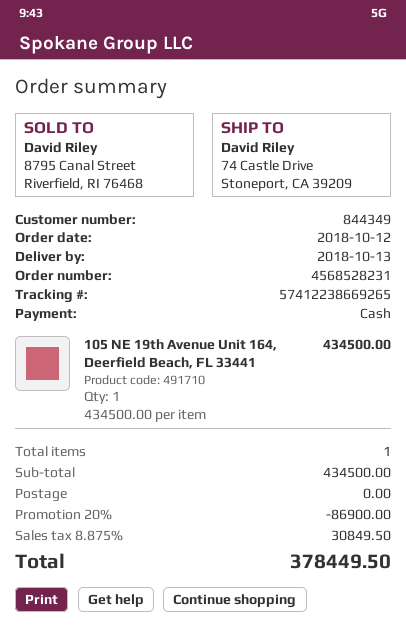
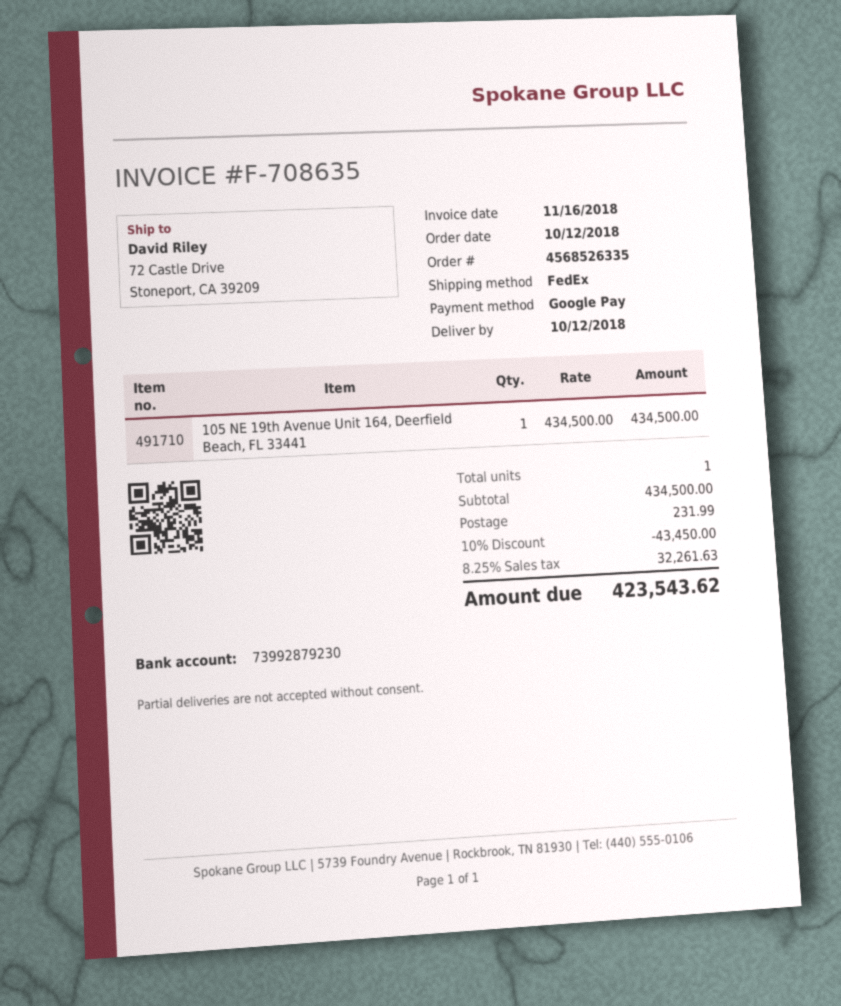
order number: 4568528231 -> 4568526335
delivery date: 2018-10-13 -> 2018-10-12
payment method: cash -> Google Pay
ship to: 74 Castle Drive, Stoneport, CA 39209 -> 72 Castle Drive, Stoneport, CA 39209
discount: 20% = 86900.00 -> 10% = 43450.00
shipping: 0.00 -> 231.99
tax: 8.875% = 30849.50 -> 8.25% = 32261.63
total: 378449.50 -> 423543.62

